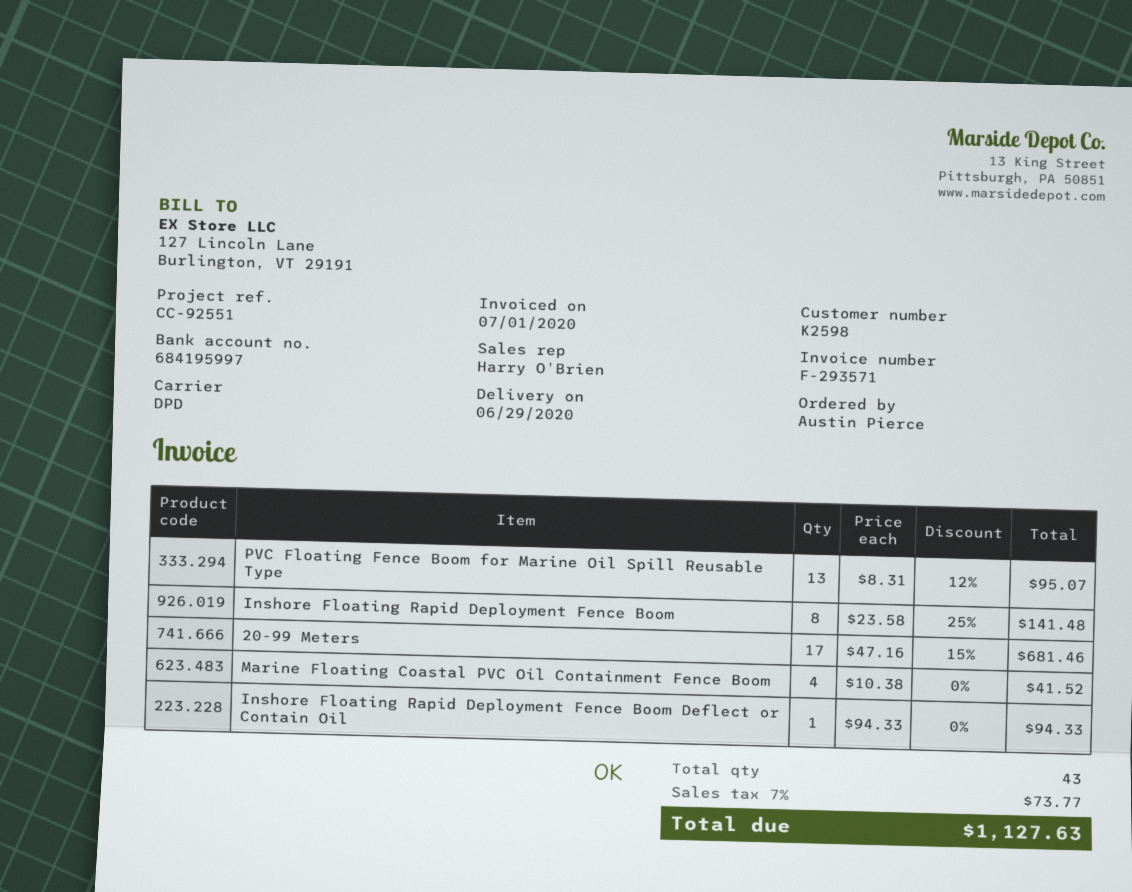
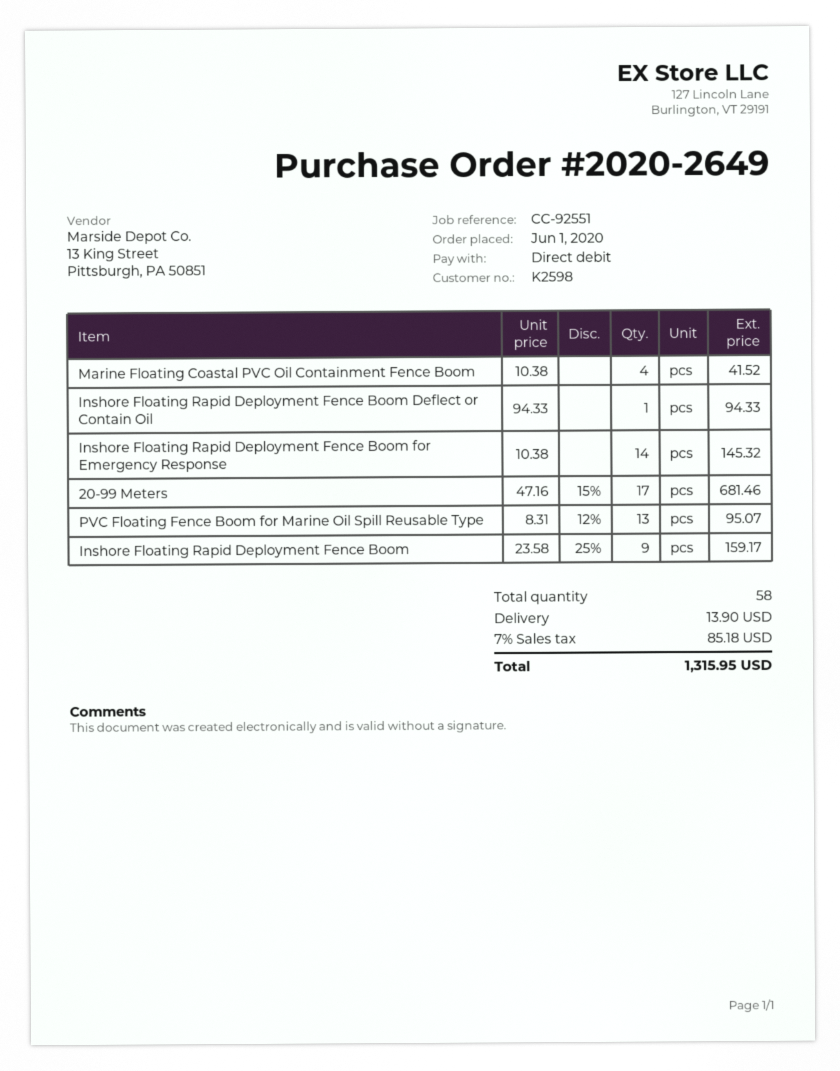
Inshore Floating Rapid Deployment Fence Boom: 8 x 23.58 - 25% = 141.48 -> 9 x 23.58 - 25% = 159.17
Inshore Floating Rapid Deployment Fence Boom for Emergency Response: none -> 14 x 10.38 = 145.32
total quantity: 43 -> 58
shipping: none -> 13.90
tax: 7% = 73.77 -> 7% = 85.18
total: 1127.63 -> 1315.95

